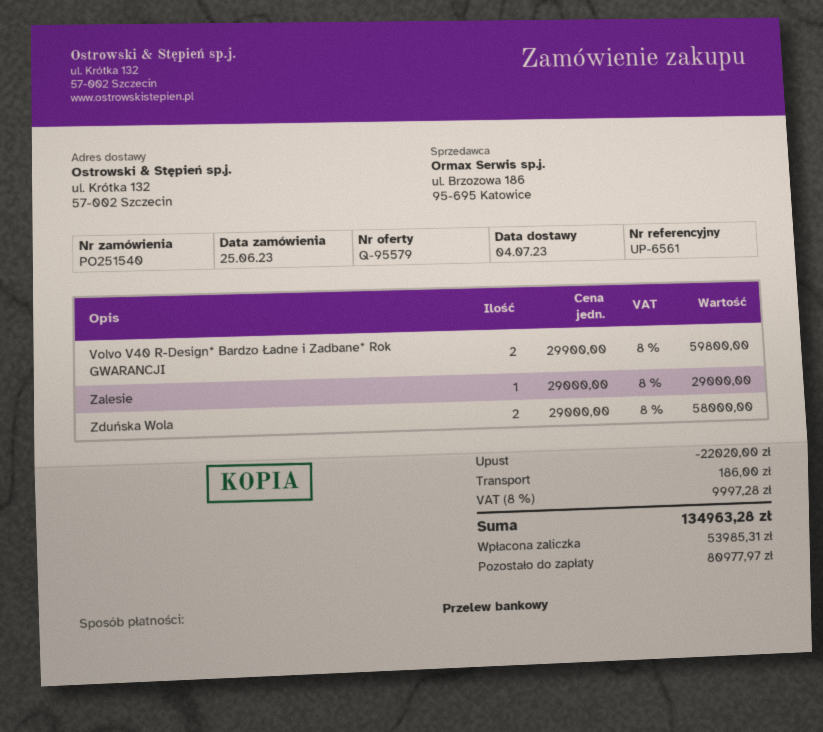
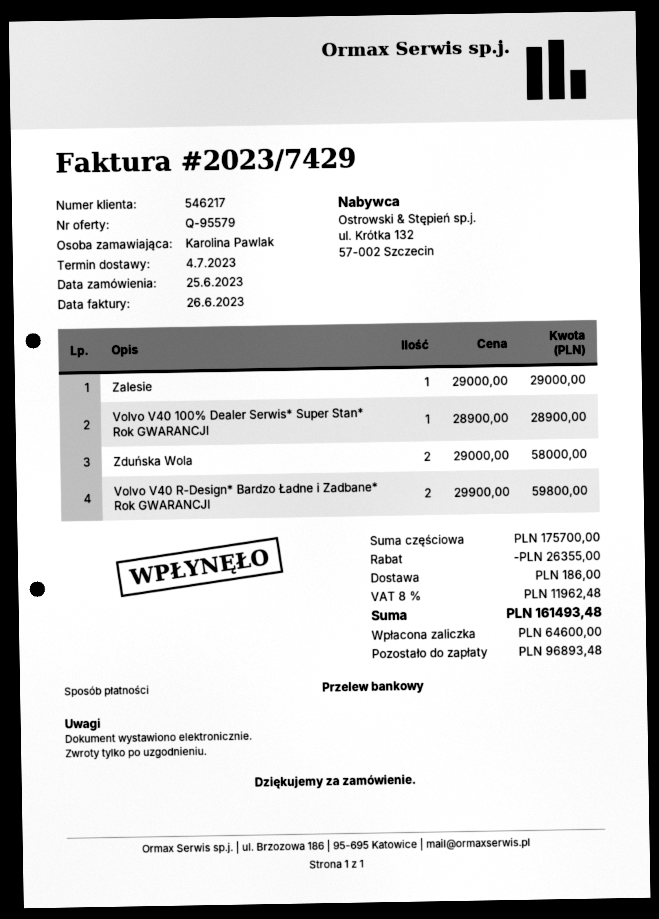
Volvo V40 100% Dealer Serwis* Super Stan* Rok GWARANCJI: none -> 1 x 28900.00 = 28900.00
discount: 22020.00 -> 26355.00
tax: 8% = 9997.28 -> 8% = 11962.48
total: 134963.28 -> 161493.48
deposit: 53985.31 -> 64600.00
balance: 80977.97 -> 96893.48

